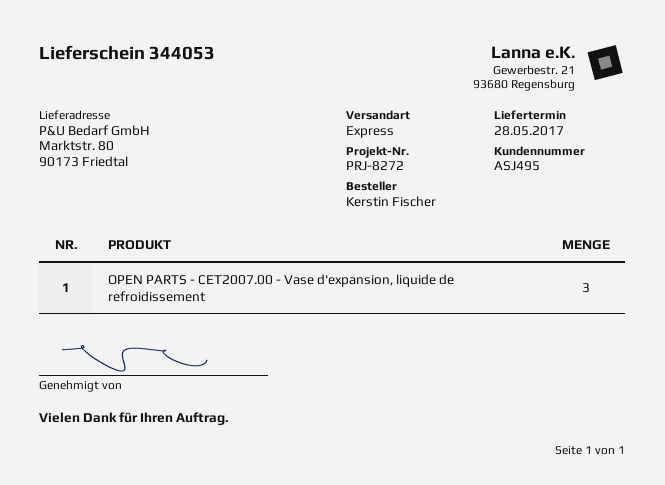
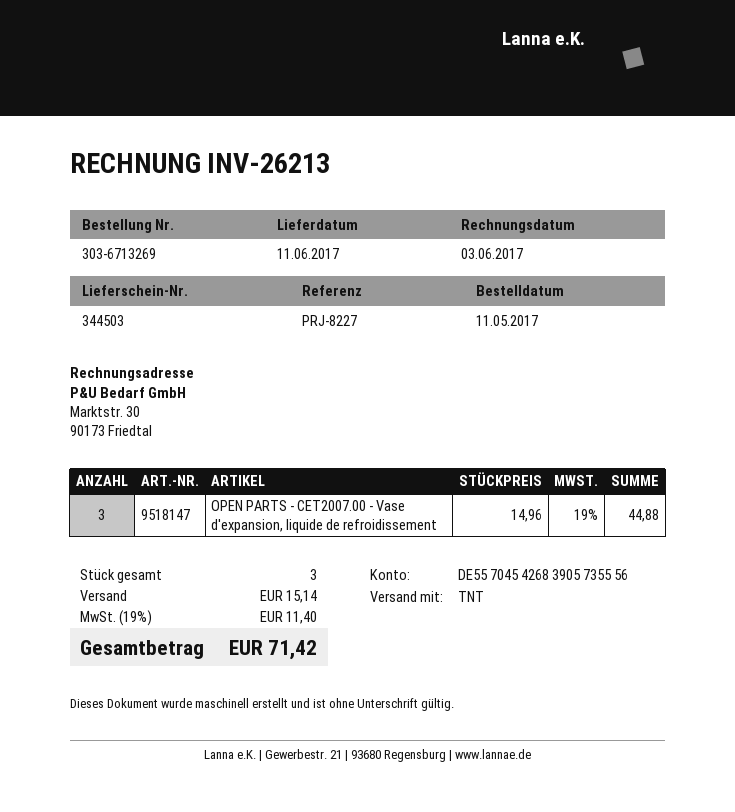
delivery note number: 344053 -> 344503
delivery date: 2017-05-28 -> 2017-06-11
reference: PRJ-8272 -> PRJ-8227
shipping method: express -> TNT

